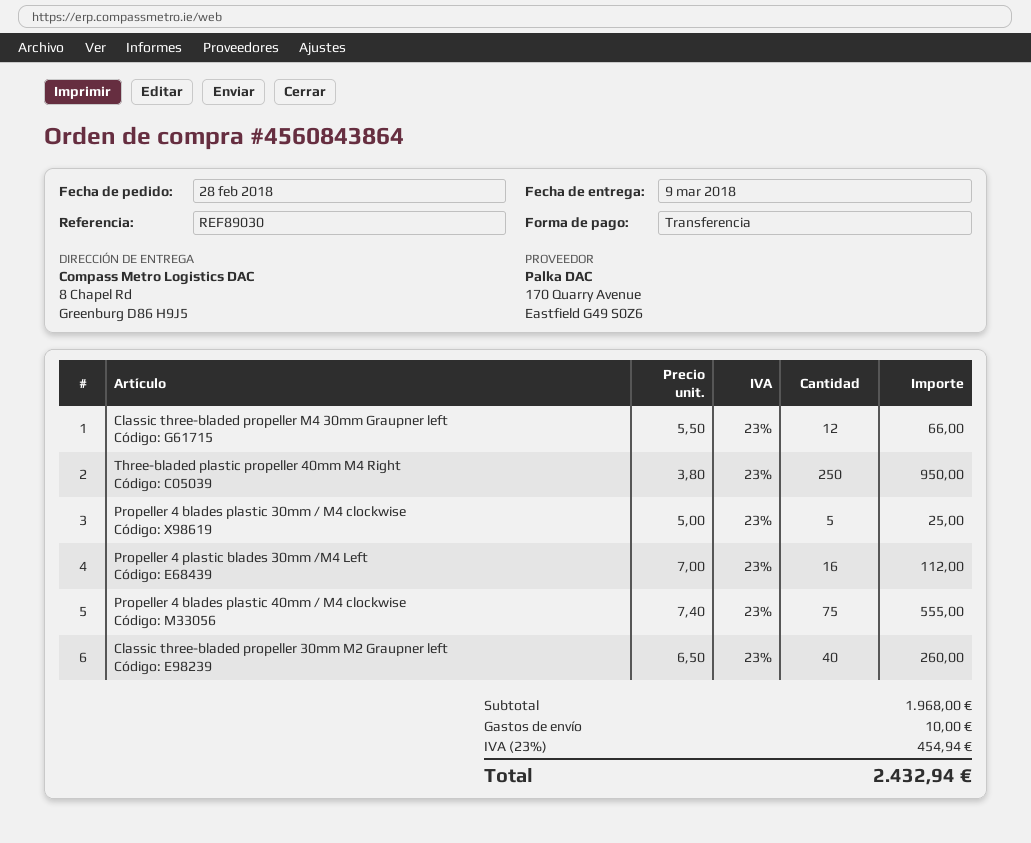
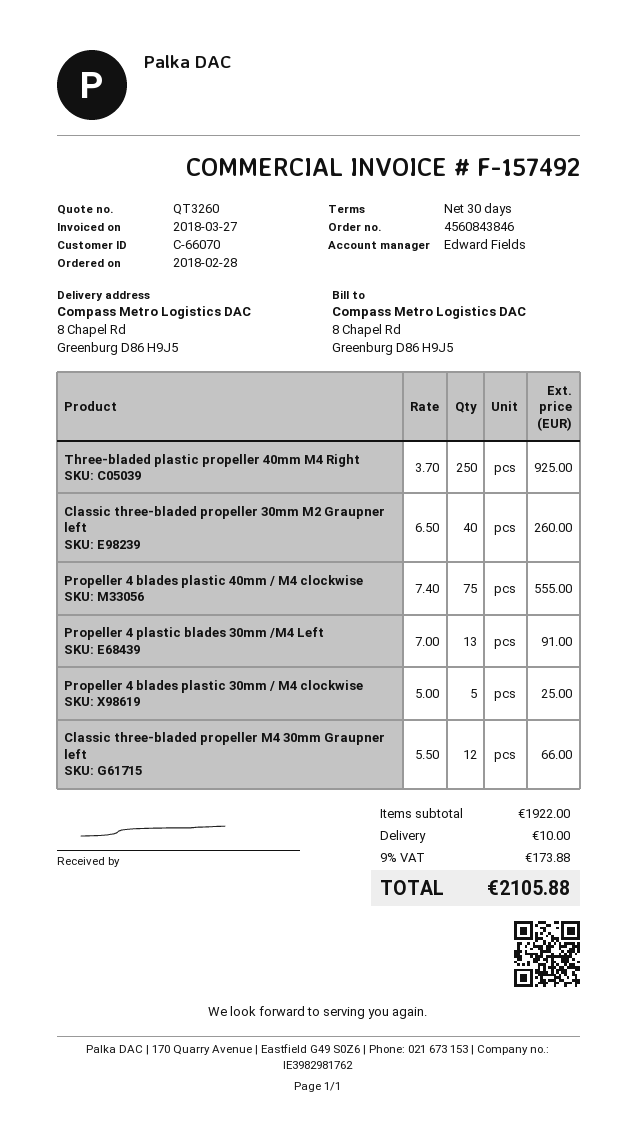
order number: 4560843864 -> 4560843846
Three-bladed plastic propeller 40mm M4 Right: 250 x 3.80 = 950.00 -> 250 x 3.70 = 925.00
Propeller 4 plastic blades 30mm /M4 Left: 16 x 7.00 = 112.00 -> 13 x 7.00 = 91.00
subtotal: 1968.00 -> 1922.00
tax: 23% = 454.94 -> 9% = 173.88
total: 2432.94 -> 2105.88

